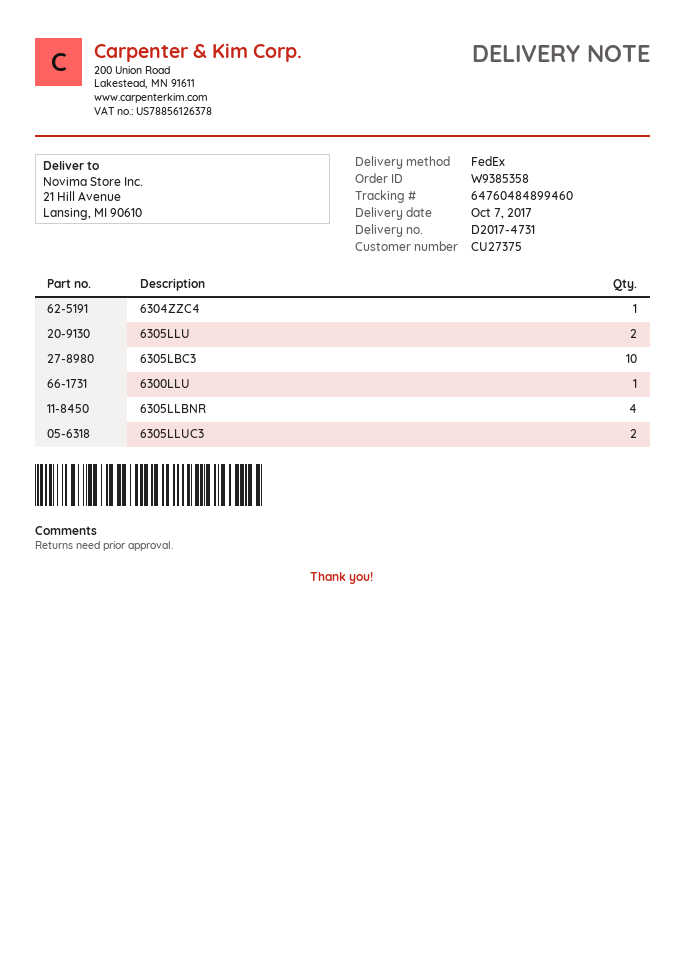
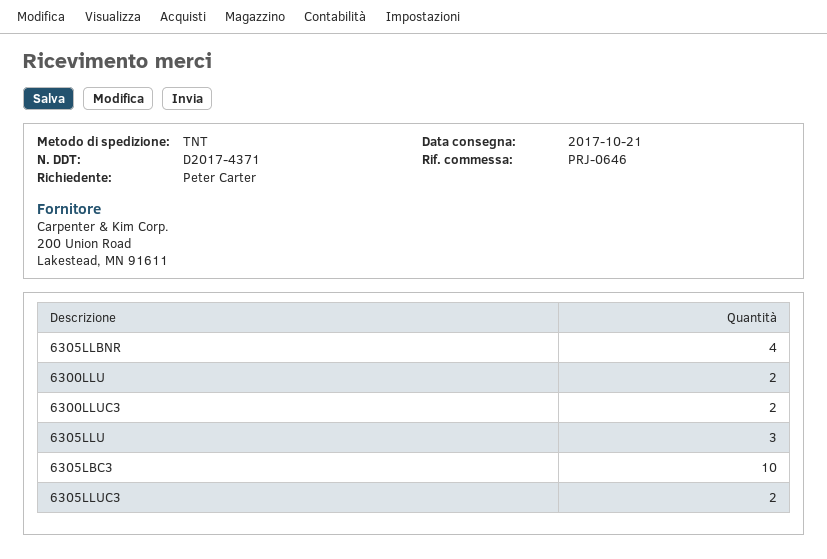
delivery note number: D2017-4731 -> D2017-4371
delivery date: 2017-10-07 -> 2017-10-21
shipping method: FedEx -> TNT
6304ZZC4: 1 -> none
6305LLU: 2 -> 3
6300LLU: 1 -> 2
6300LLUC3: none -> 2

